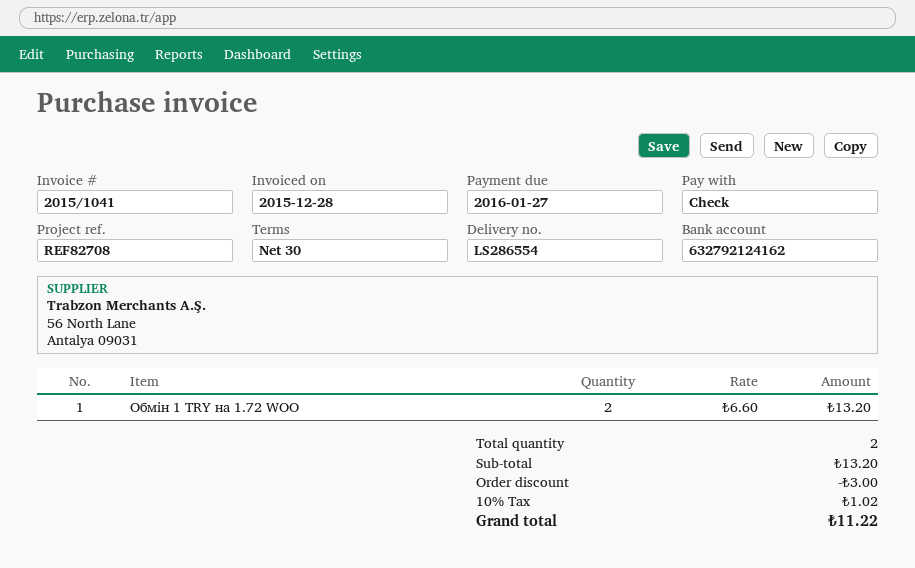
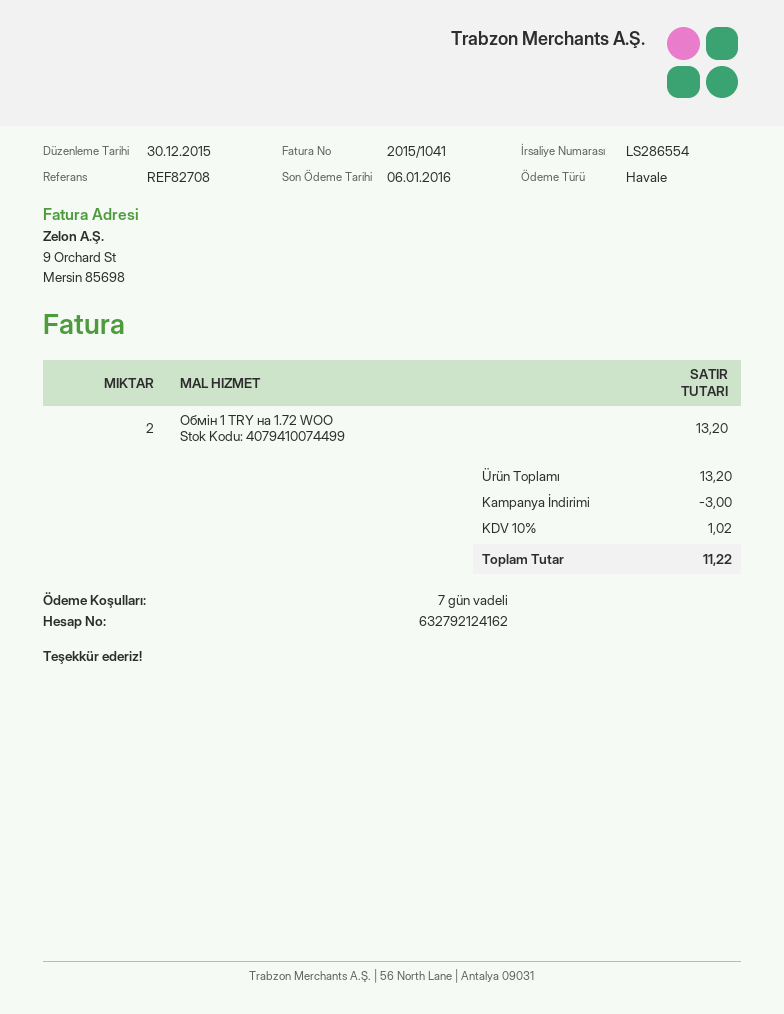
invoice date: 2015-12-28 -> 2015-12-30
payment terms: 30 days -> 7 days
due date: 2016-01-27 -> 2016-01-06
payment method: cheque -> bank transfer

